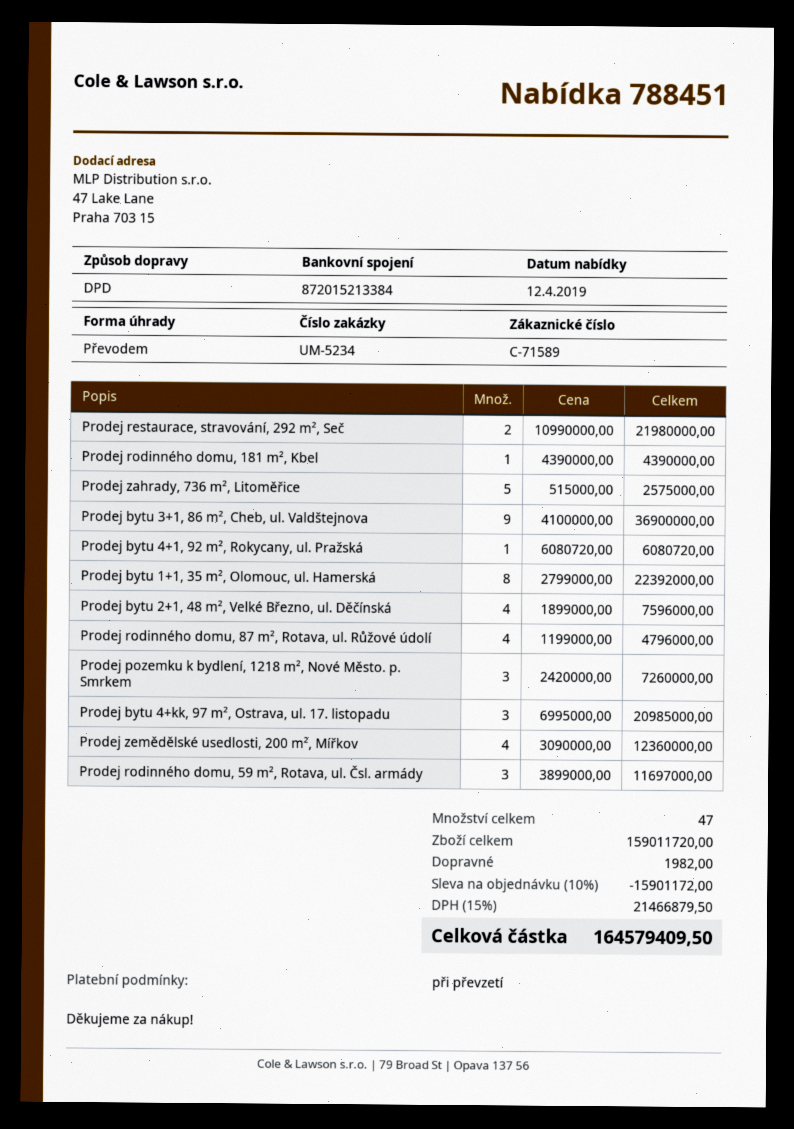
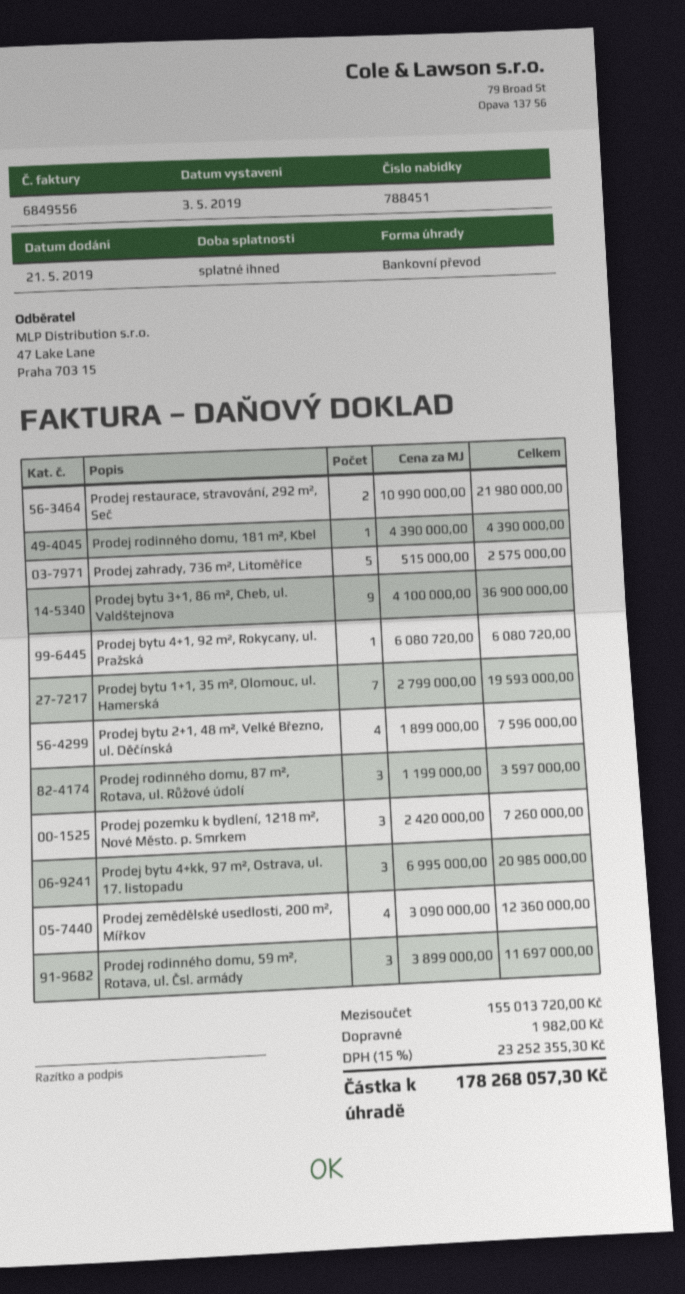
Prodej bytu 1+1, 35 m², Olomouc, ul. Hamerská: 8 x 2799000.00 = 22392000.00 -> 7 x 2799000.00 = 19593000.00
Prodej rodinného domu, 87 m², Rotava, ul. Růžové údolí: 4 x 1199000.00 = 4796000.00 -> 3 x 1199000.00 = 3597000.00
subtotal: 159011720.00 -> 155013720.00
discount: 10% = 15901172.00 -> none
tax: 15% = 21466879.50 -> 15% = 23252355.30
total: 164579409.50 -> 178268057.30

